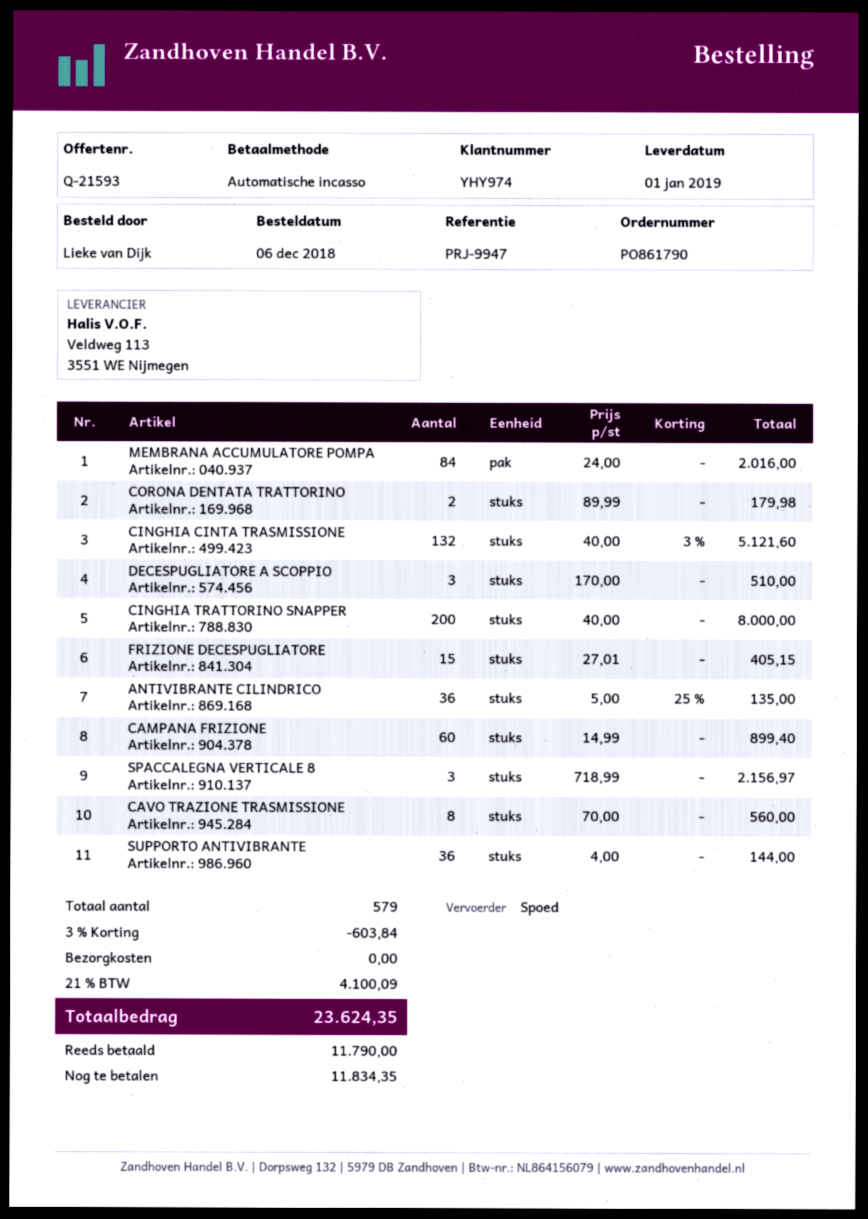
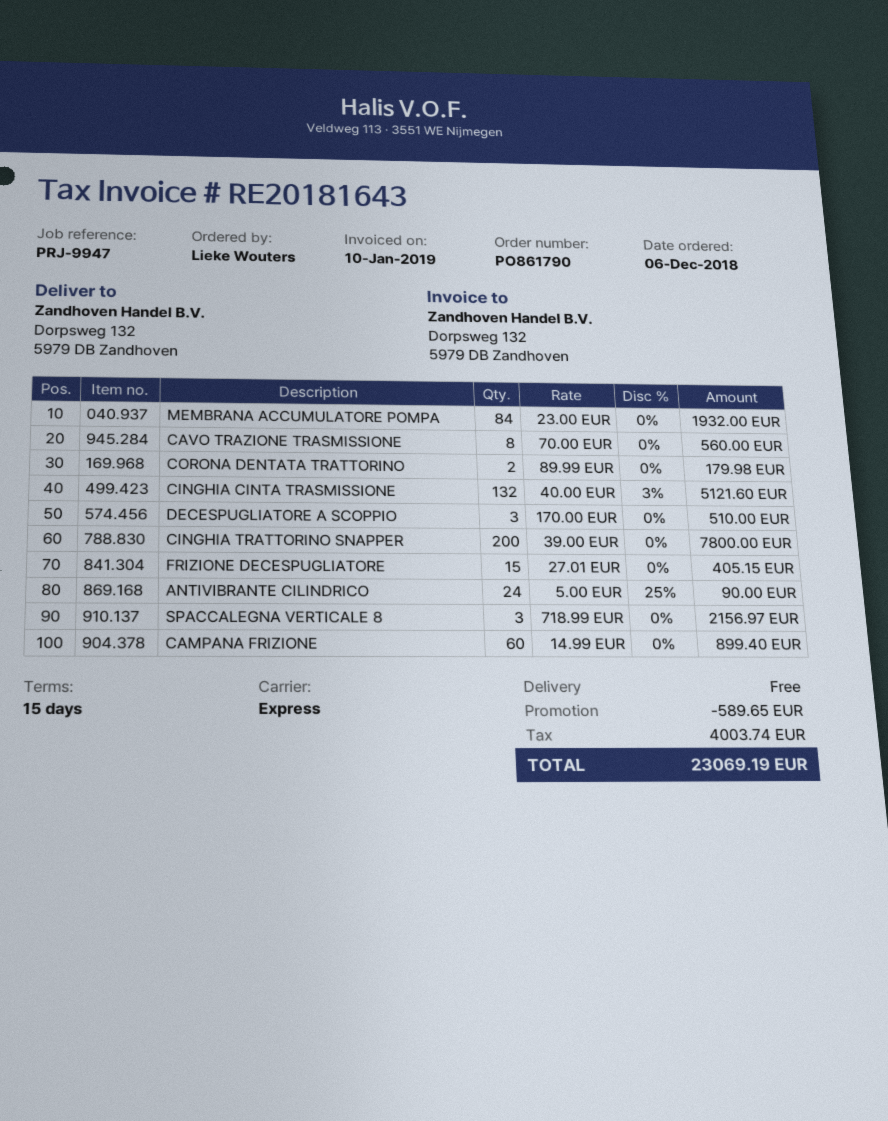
ordered by: Lieke van Dijk -> Lieke Wouters
MEMBRANA ACCUMULATORE POMPA: 84 x 24.00 = 2016.00 -> 84 x 23.00 = 1932.00
CINGHIA TRATTORINO SNAPPER: 200 x 40.00 = 8000.00 -> 200 x 39.00 = 7800.00
ANTIVIBRANTE CILINDRICO: 36 x 5.00 - 25% = 135.00 -> 24 x 5.00 - 25% = 90.00
SUPPORTO ANTIVIBRANTE: 36 x 4.00 = 144.00 -> none
discount: 603.84 -> 589.65
tax: 4100.09 -> 4003.74
total: 23624.35 -> 23069.19

